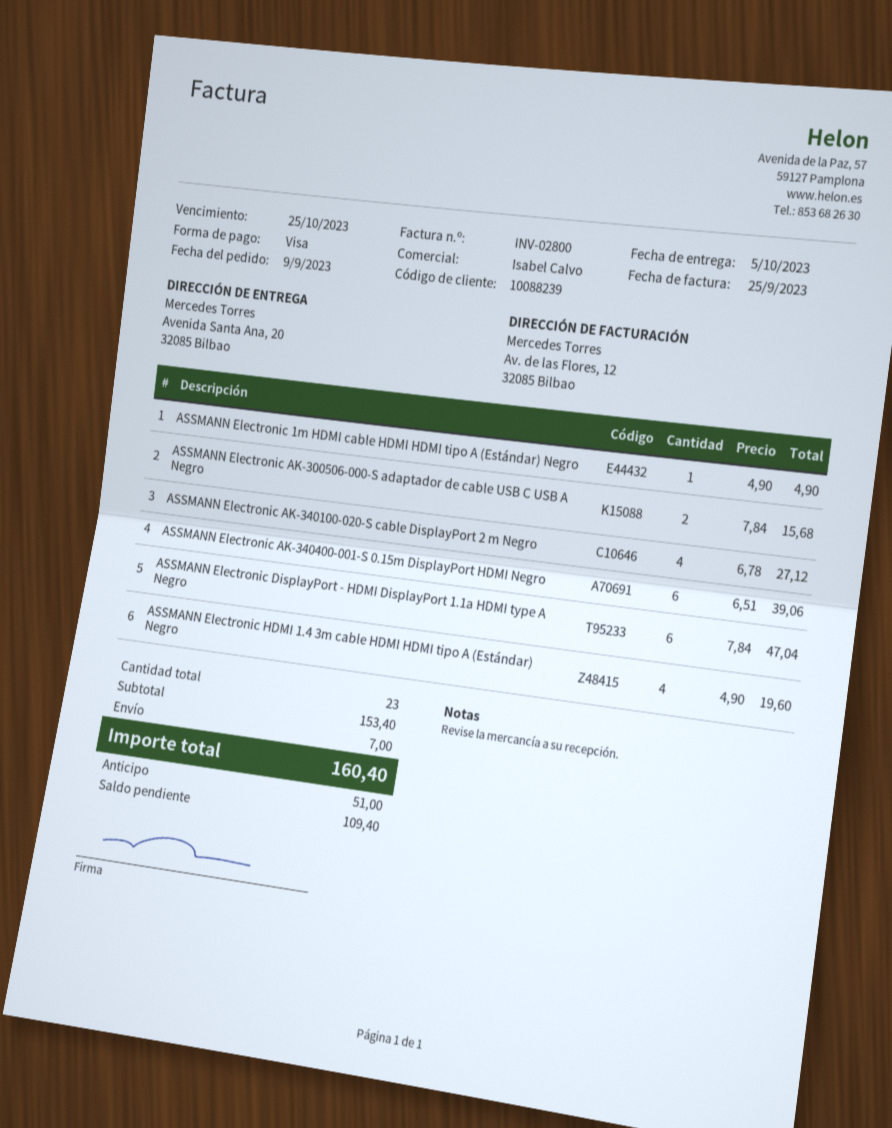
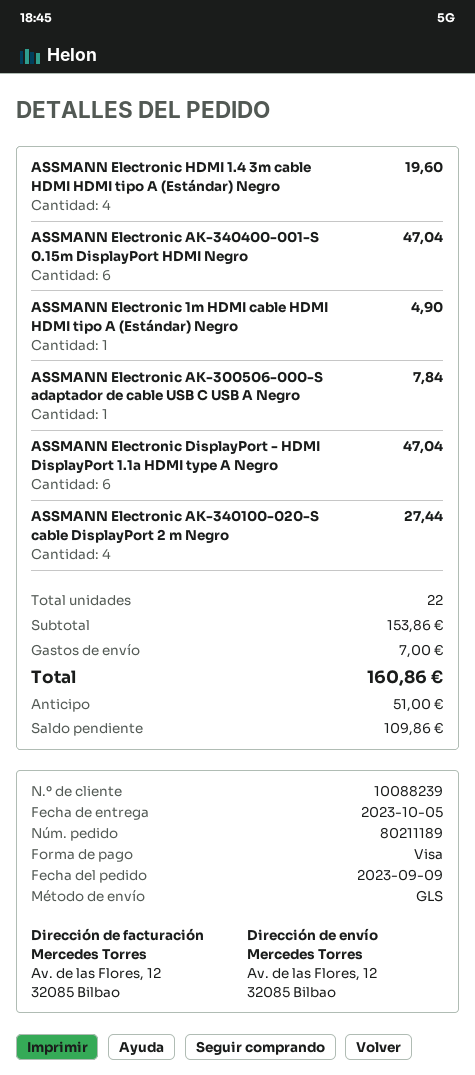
ship to: Avenida Santa Ana, 20, 32085 Bilbao -> Av. de las Flores, 12, 32085 Bilbao
ASSMANN Electronic AK-300506-000-S adaptador de cable USB C USB A Negro: 2 for 15.68 -> 1 for 7.84
ASSMANN Electronic AK-340100-020-S cable DisplayPort 2 m Negro: 4 for 27.12 -> 4 for 27.44
ASSMANN Electronic AK-340400-001-S 0.15m DisplayPort HDMI Negro: 6 for 39.06 -> 6 for 47.04
total quantity: 23 -> 22
subtotal: 153.40 -> 153.86
total: 160.40 -> 160.86
balance: 109.40 -> 109.86

